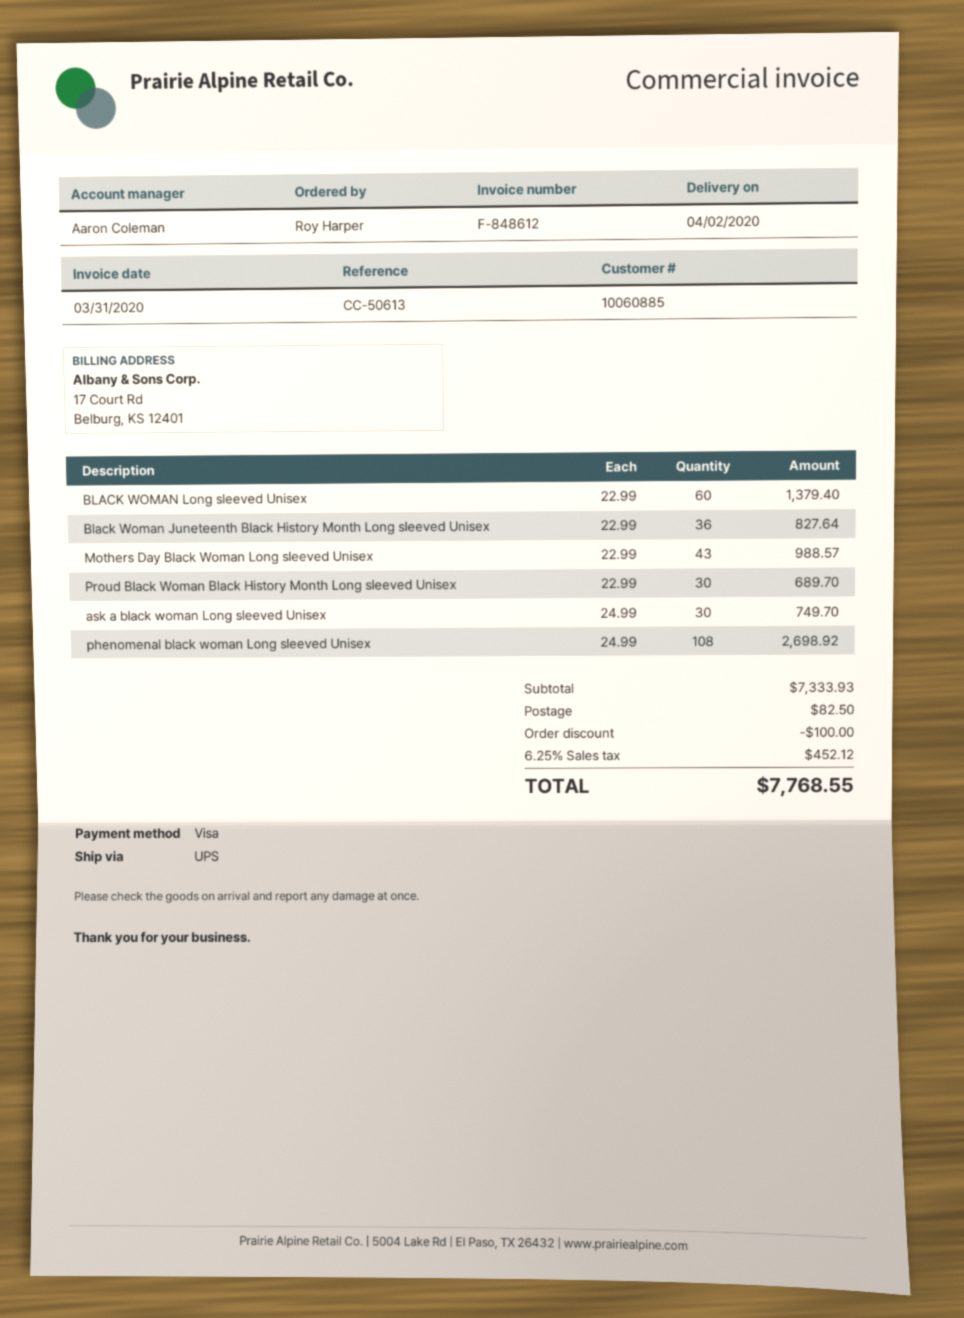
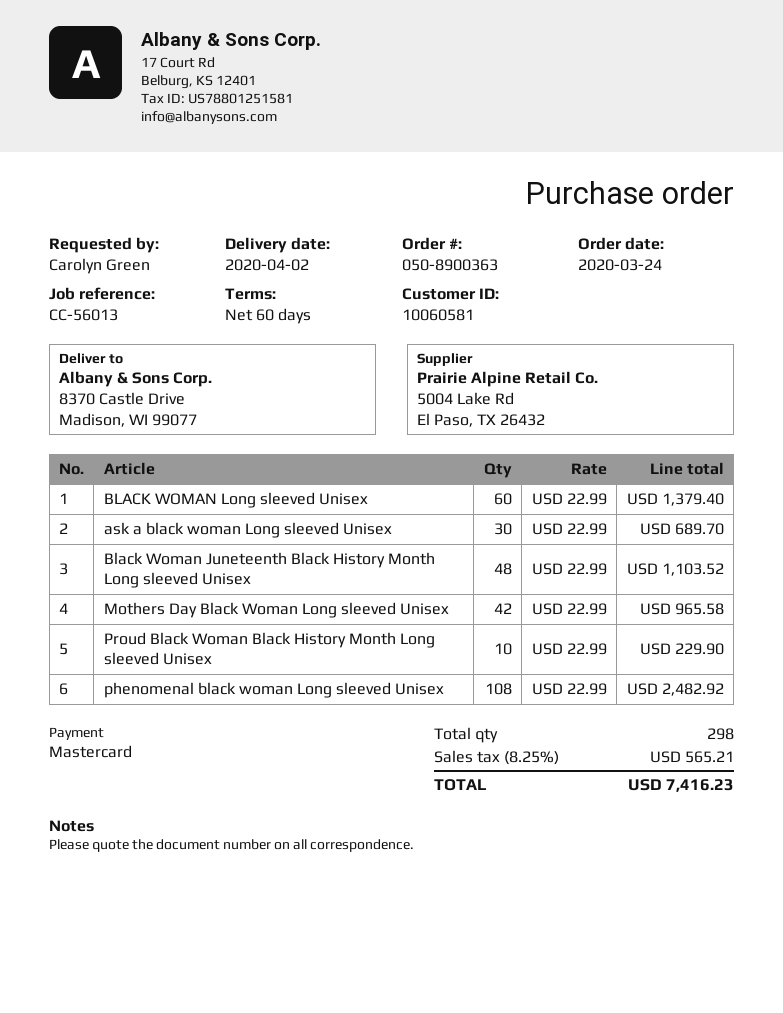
customer number: 10060885 -> 10060581
reference: CC-50613 -> CC-56013
ordered by: Roy Harper -> Carolyn Green
payment method: Visa -> Mastercard
Black Woman Juneteenth Black History Month Long sleeved Unisex: 36 x 22.99 = 827.64 -> 48 x 22.99 = 1103.52
Mothers Day Black Woman Long sleeved Unisex: 43 x 22.99 = 988.57 -> 42 x 22.99 = 965.58
Proud Black Woman Black History Month Long sleeved Unisex: 30 x 22.99 = 689.70 -> 10 x 22.99 = 229.90
ask a black woman Long sleeved Unisex: 30 x 24.99 = 749.70 -> 30 x 22.99 = 689.70
phenomenal black woman Long sleeved Unisex: 108 x 24.99 = 2698.92 -> 108 x 22.99 = 2482.92
discount: 100.00 -> none
shipping: 82.50 -> none
tax: 6.25% = 452.12 -> 8.25% = 565.21
total: 7768.55 -> 7416.23

